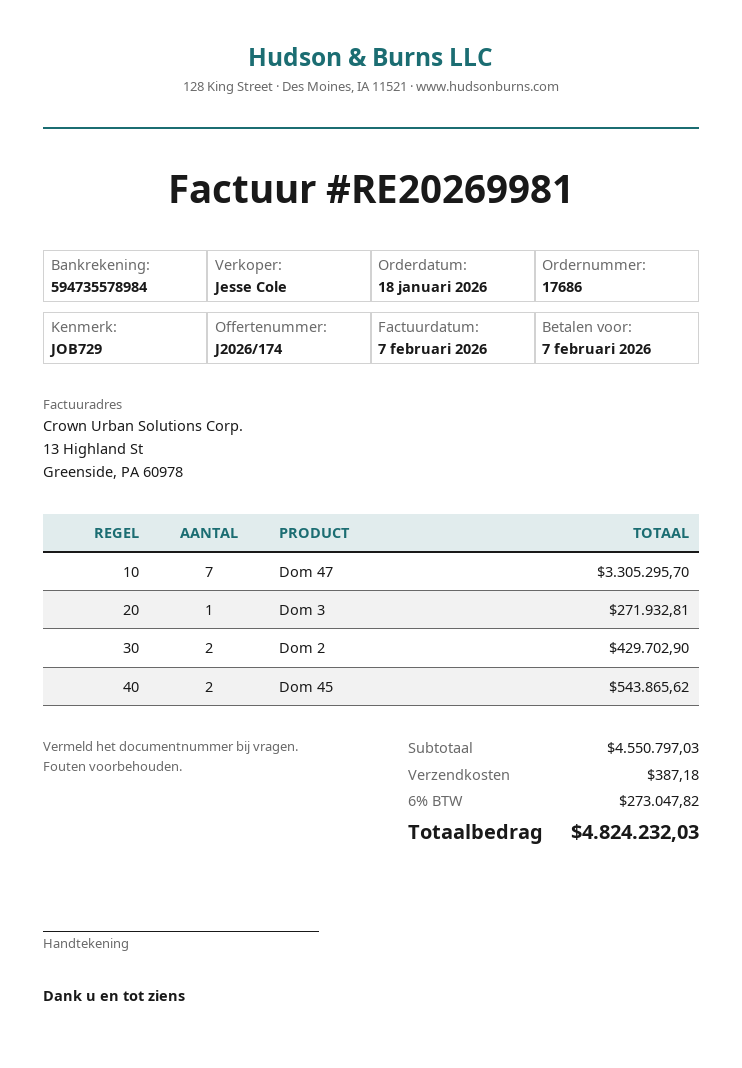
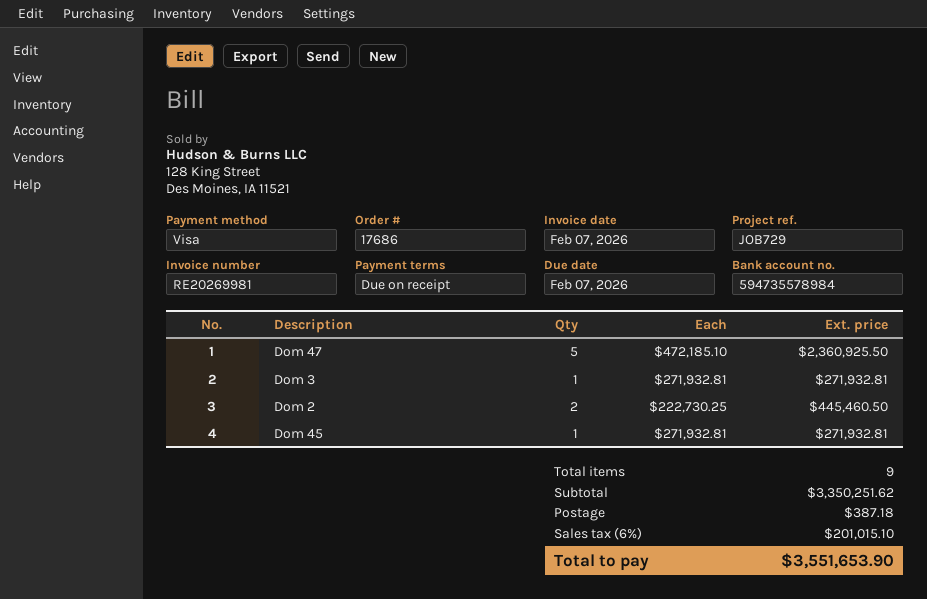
Dom 47: 7 for 3305295.70 -> 5 for 2360925.50
Dom 2: 2 for 429702.90 -> 2 for 445460.50
Dom 45: 2 for 543865.62 -> 1 for 271932.81
subtotal: 4550797.03 -> 3350251.62
tax: 6% = 273047.82 -> 6% = 201015.10
total: 4824232.03 -> 3551653.90

